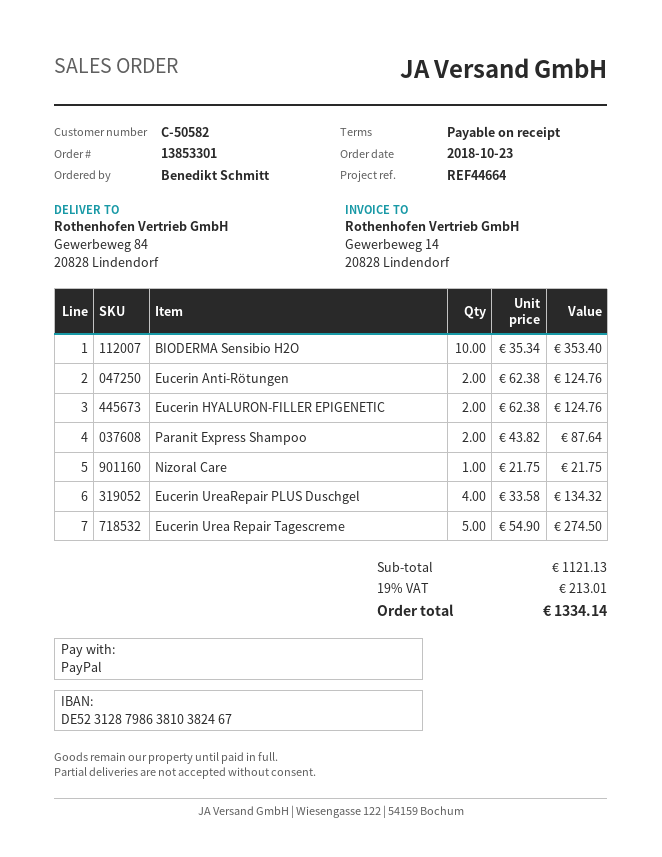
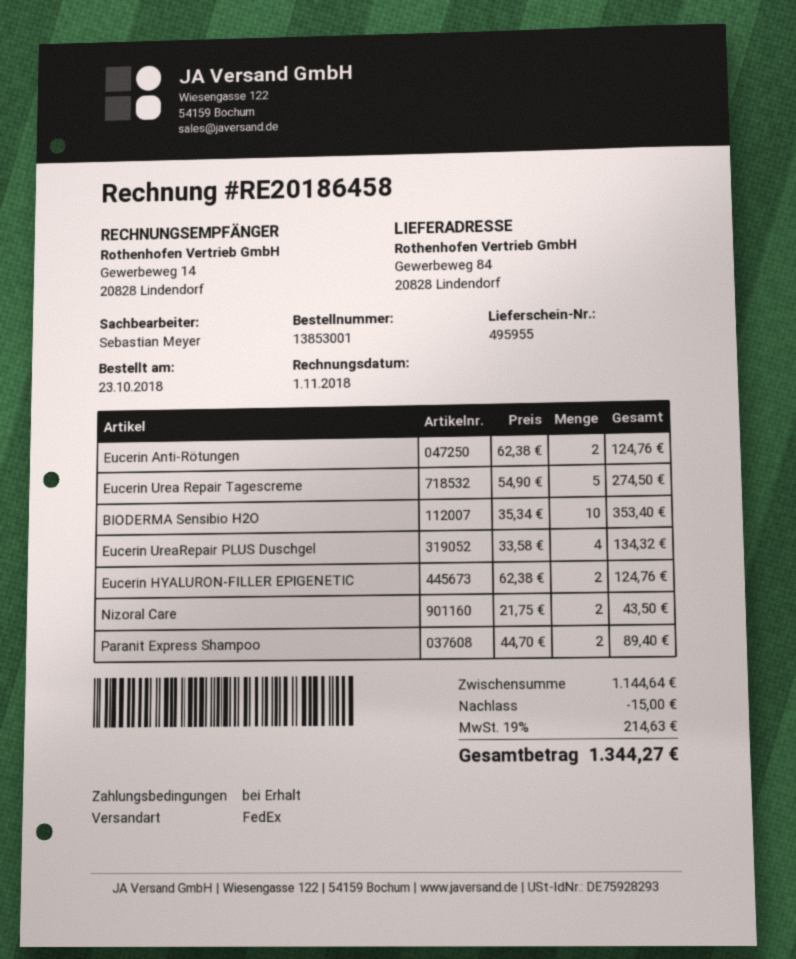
order number: 13853301 -> 13853001
Paranit Express Shampoo: 2 x 43.82 = 87.64 -> 2 x 44.70 = 89.40
Nizoral Care: 1 x 21.75 = 21.75 -> 2 x 21.75 = 43.50
subtotal: 1121.13 -> 1144.64
discount: none -> 15.00
tax: 19% = 213.01 -> 19% = 214.63
total: 1334.14 -> 1344.27

